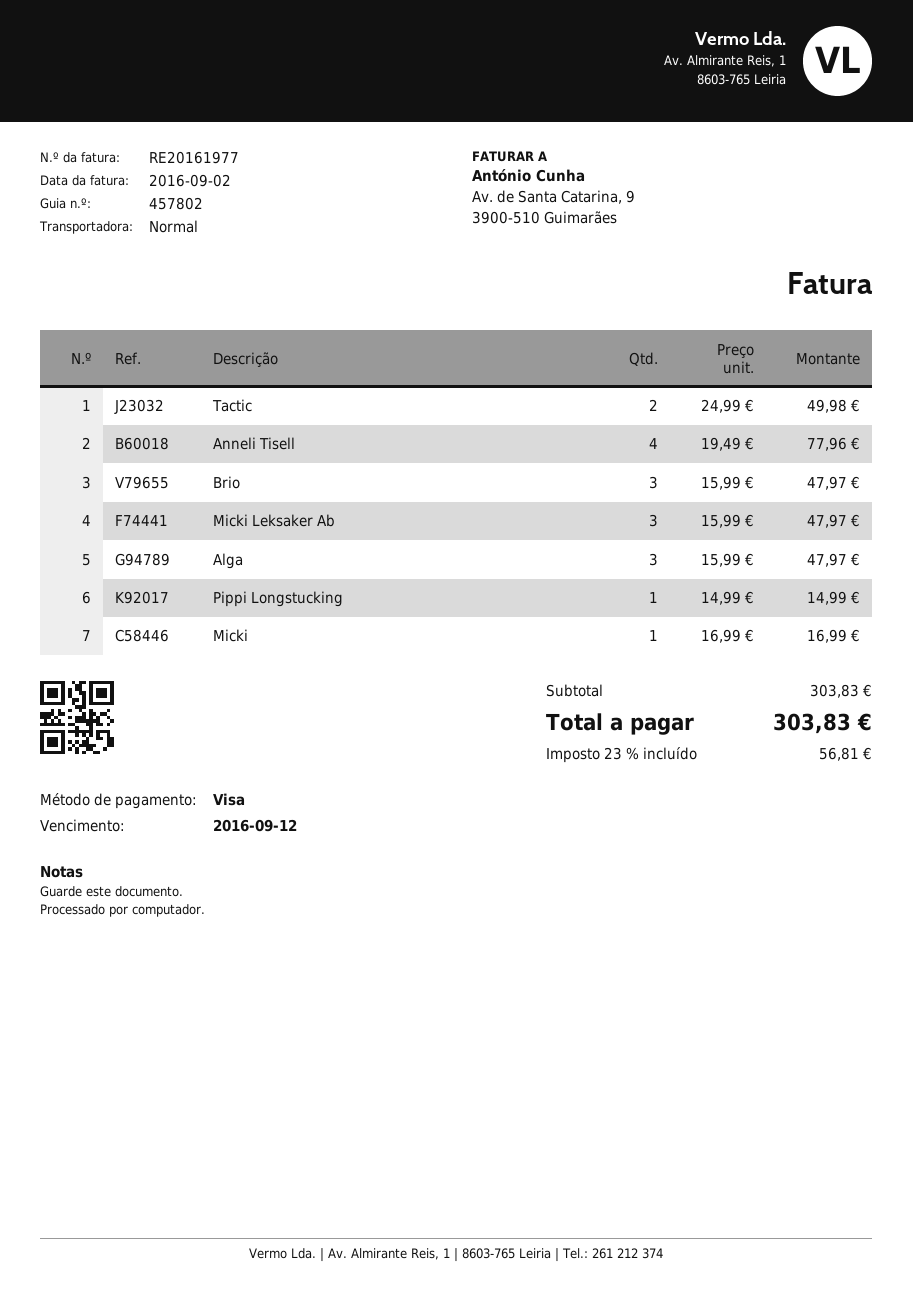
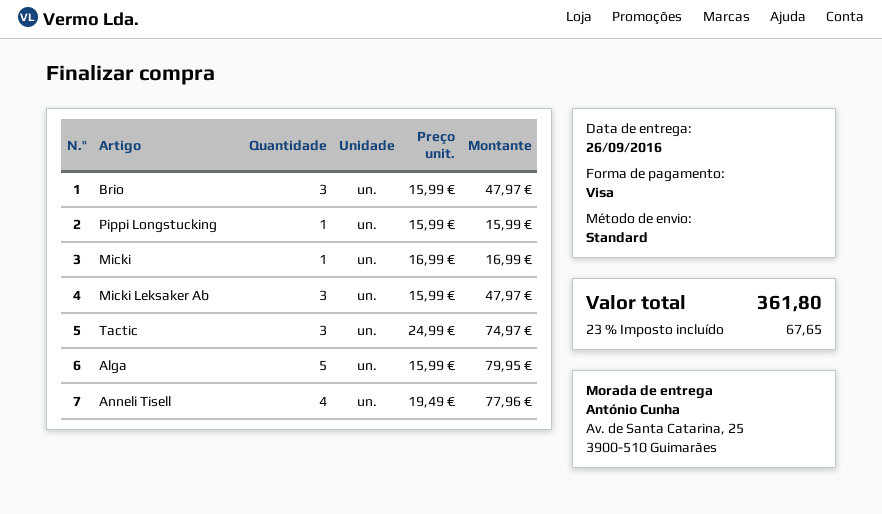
Tactic: 2 x 24.99 = 49.98 -> 3 x 24.99 = 74.97
Alga: 3 x 15.99 = 47.97 -> 5 x 15.99 = 79.95
Pippi Longstucking: 1 x 14.99 = 14.99 -> 1 x 15.99 = 15.99
tax: 23% = 56.81 -> 23% = 67.65
total: 303.83 -> 361.80

